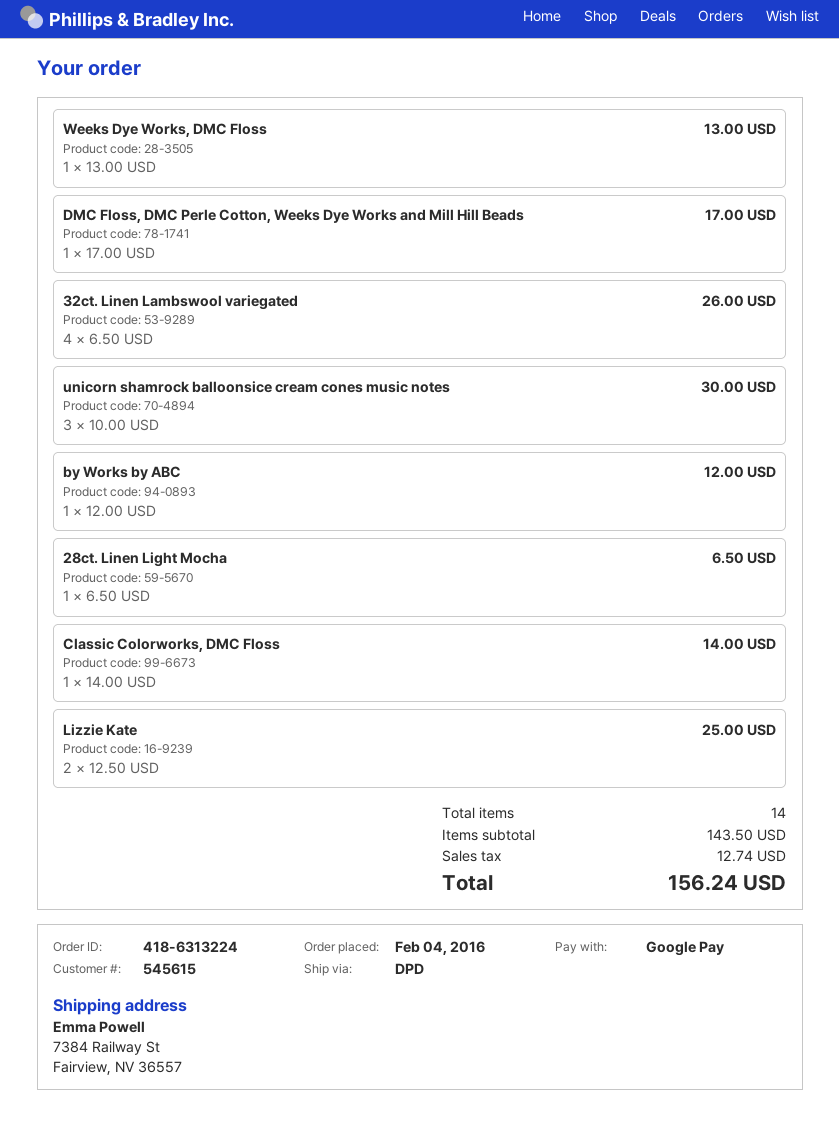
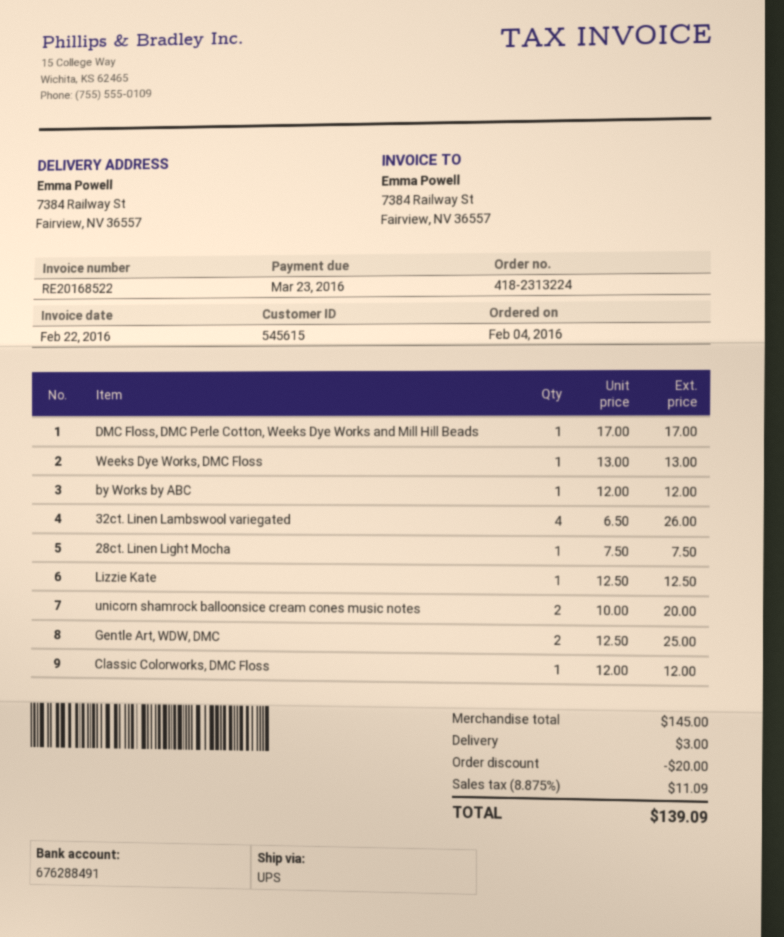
order number: 418-6313224 -> 418-2313224
shipping method: DPD -> UPS
unicorn shamrock balloonsice cream cones music notes: 3 x 10.00 = 30.00 -> 2 x 10.00 = 20.00
28ct. Linen Light Mocha: 1 x 6.50 = 6.50 -> 1 x 7.50 = 7.50
Classic Colorworks, DMC Floss: 1 x 14.00 = 14.00 -> 1 x 12.00 = 12.00
Lizzie Kate: 2 x 12.50 = 25.00 -> 1 x 12.50 = 12.50
Gentle Art, WDW, DMC: none -> 2 x 12.50 = 25.00
subtotal: 143.50 -> 145.00
discount: none -> 20.00
shipping: none -> 3.00
tax: 12.74 -> 11.09
total: 156.24 -> 139.09

